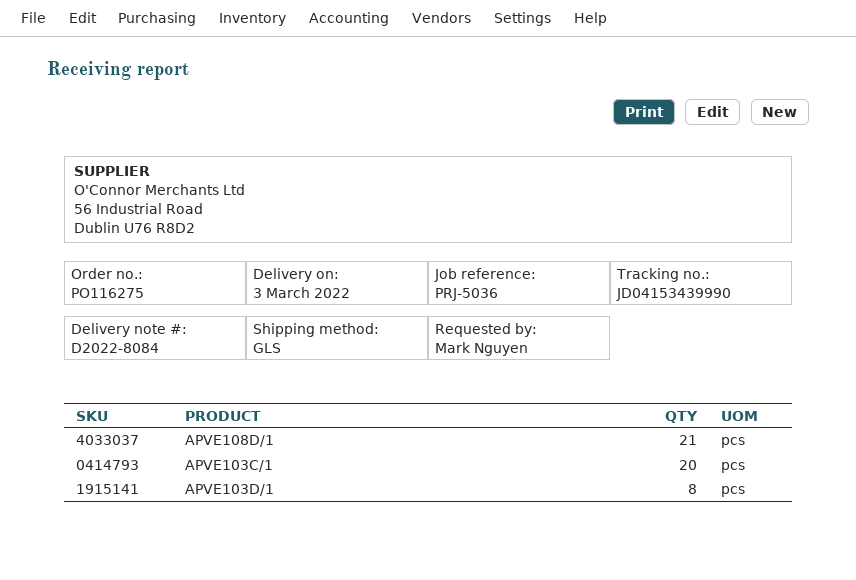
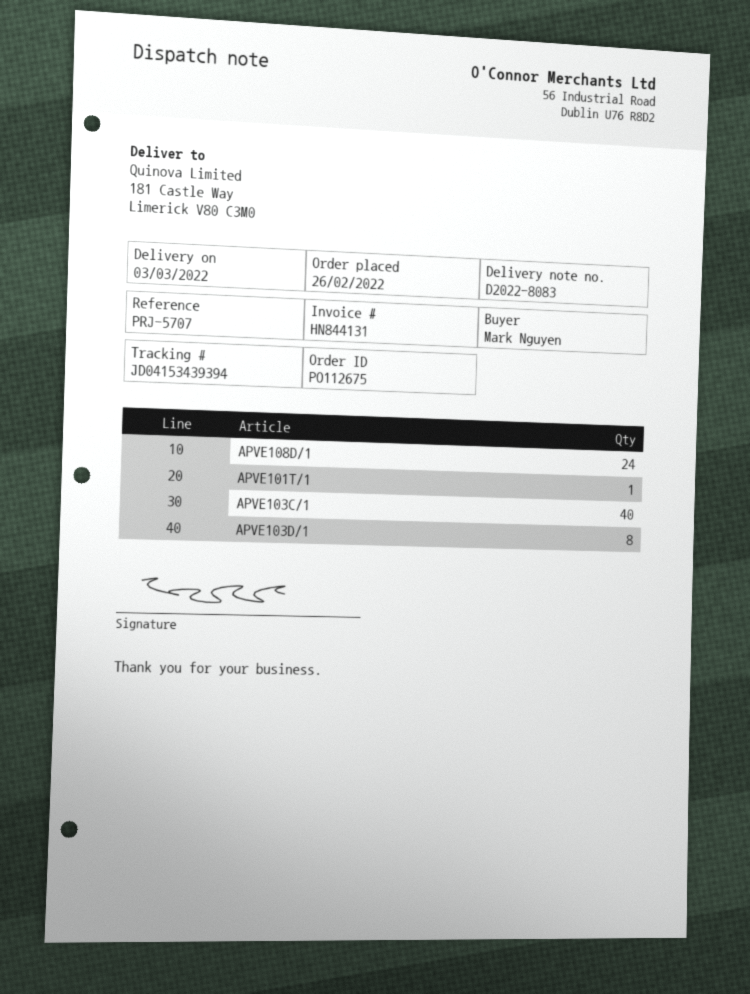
order number: PO116275 -> PO112675
delivery note number: D2022-8084 -> D2022-8083
reference: PRJ-5036 -> PRJ-5707
tracking number: JD04153439990 -> JD04153439394
APVE108D/1: 21 -> 24
APVE103C/1: 20 -> 40
APVE101T/1: none -> 1

